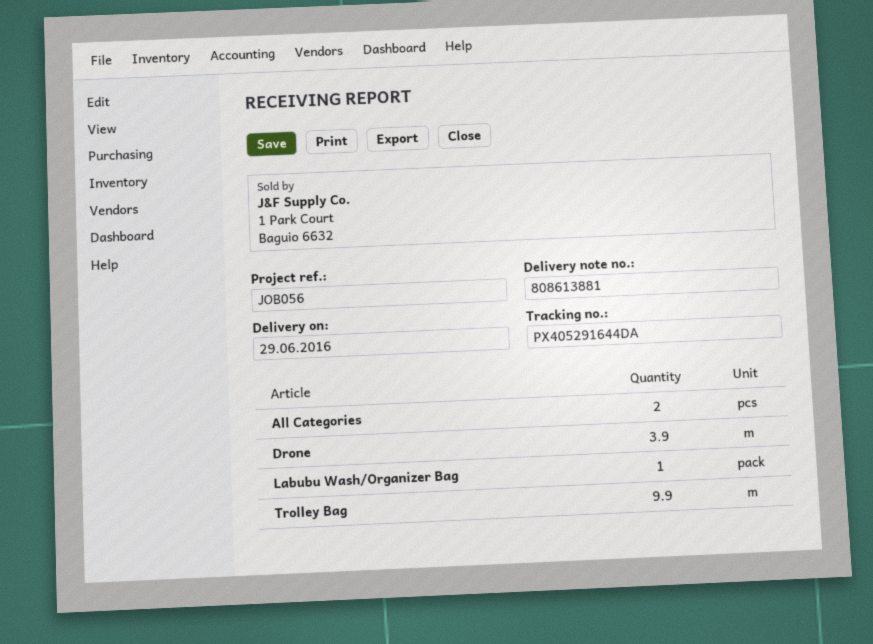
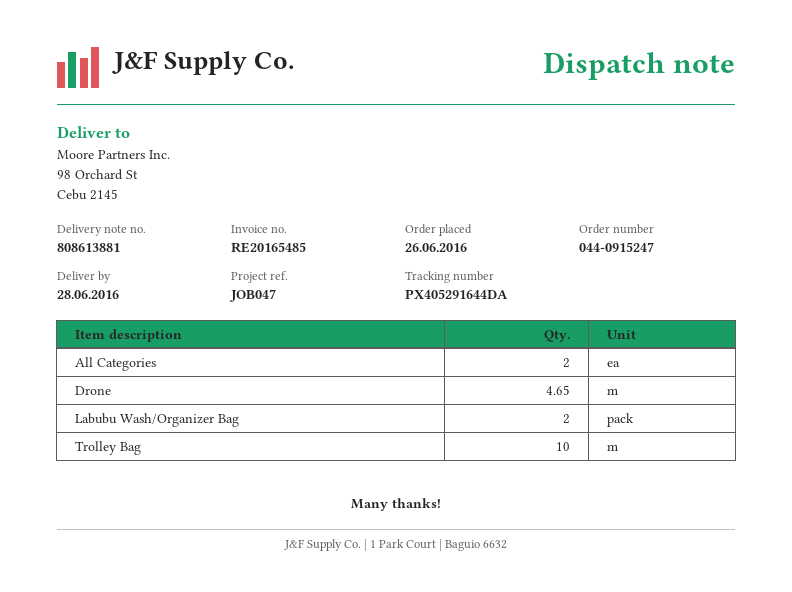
delivery date: 2016-06-29 -> 2016-06-28
reference: JOB056 -> JOB047
Drone: 3.9 -> 4.65
Labubu Wash/Organizer Bag: 1 -> 2
Trolley Bag: 9.9 -> 10

